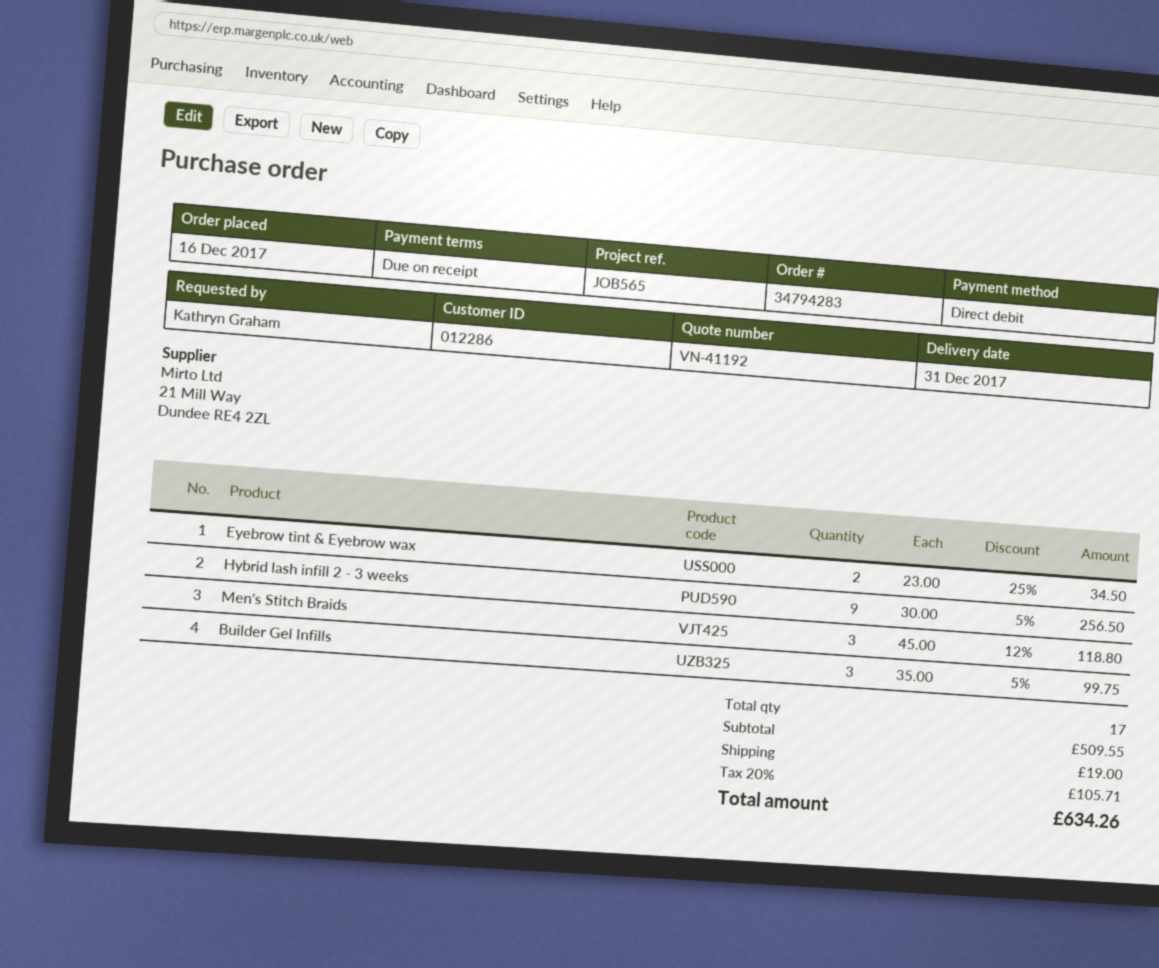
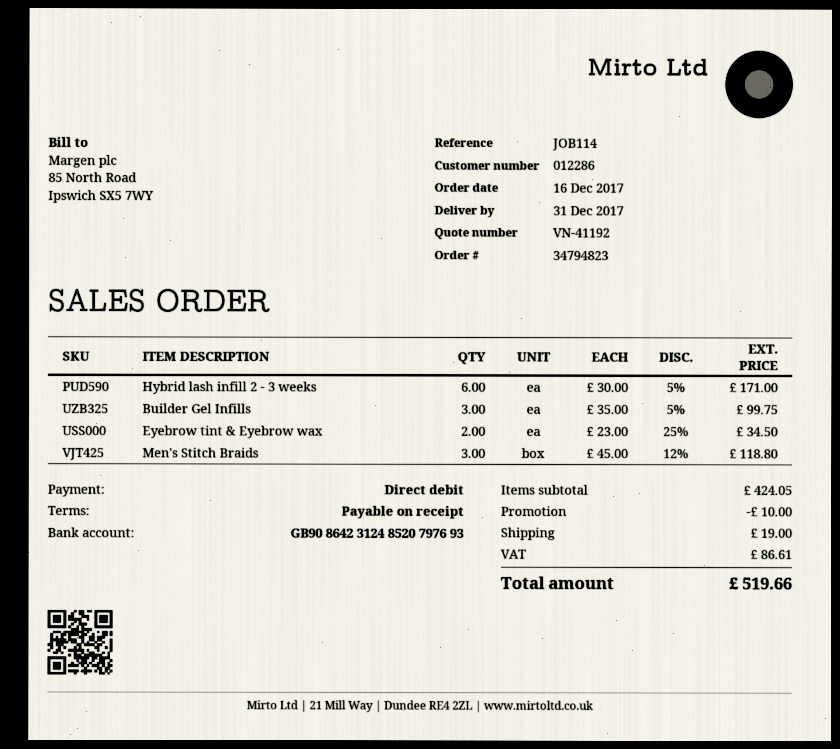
order number: 34794283 -> 34794823
reference: JOB565 -> JOB114
Hybrid lash infill 2 - 3 weeks: 9 x 30.00 - 5% = 256.50 -> 6 x 30.00 - 5% = 171.00
subtotal: 509.55 -> 424.05
discount: none -> 10.00
tax: 105.71 -> 86.61
total: 634.26 -> 519.66

